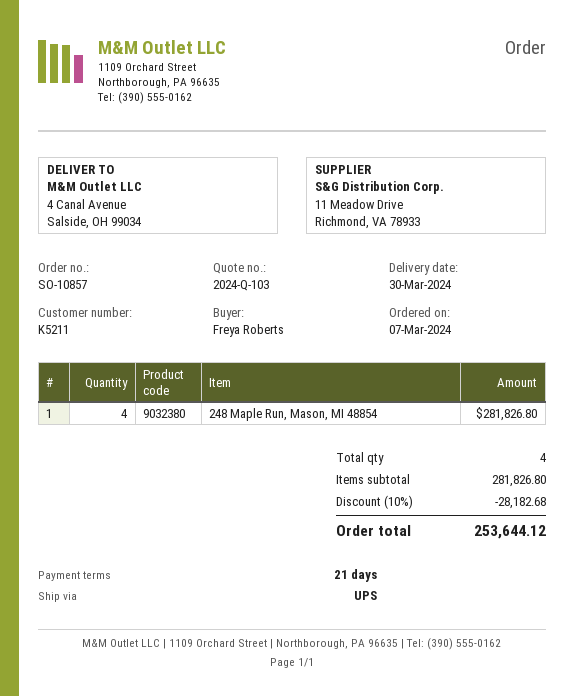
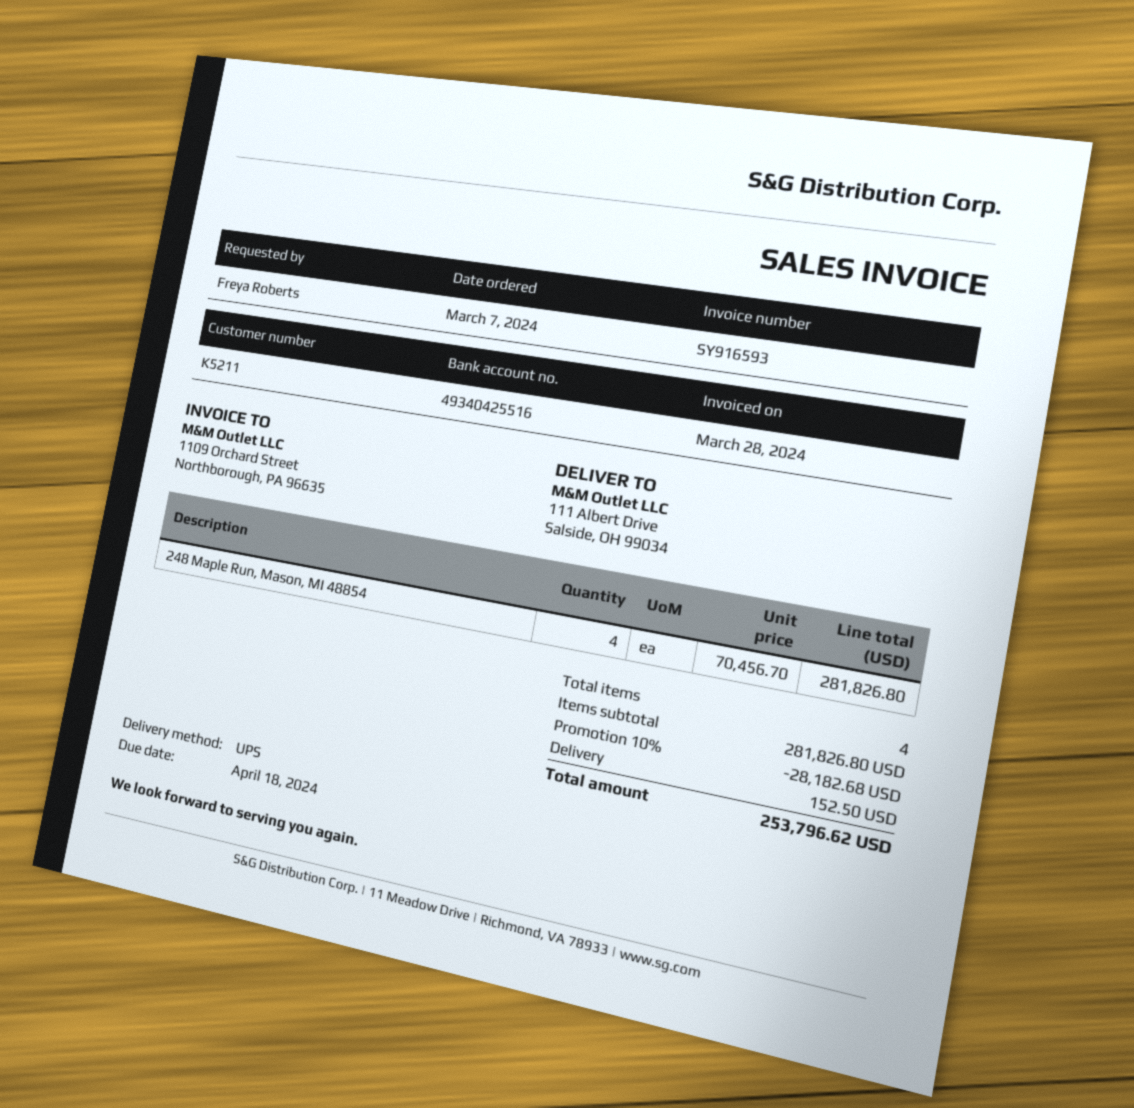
ship to: 4 Canal Avenue, Salside, OH 99034 -> 111 Albert Drive, Salside, OH 99034
shipping: none -> 152.50
total: 253644.12 -> 253796.62

